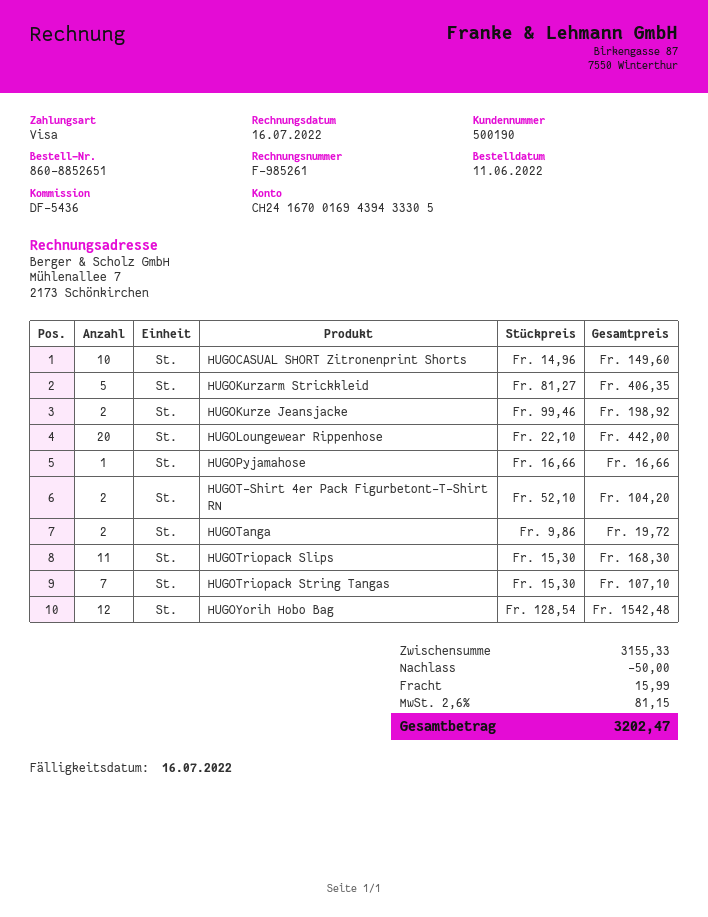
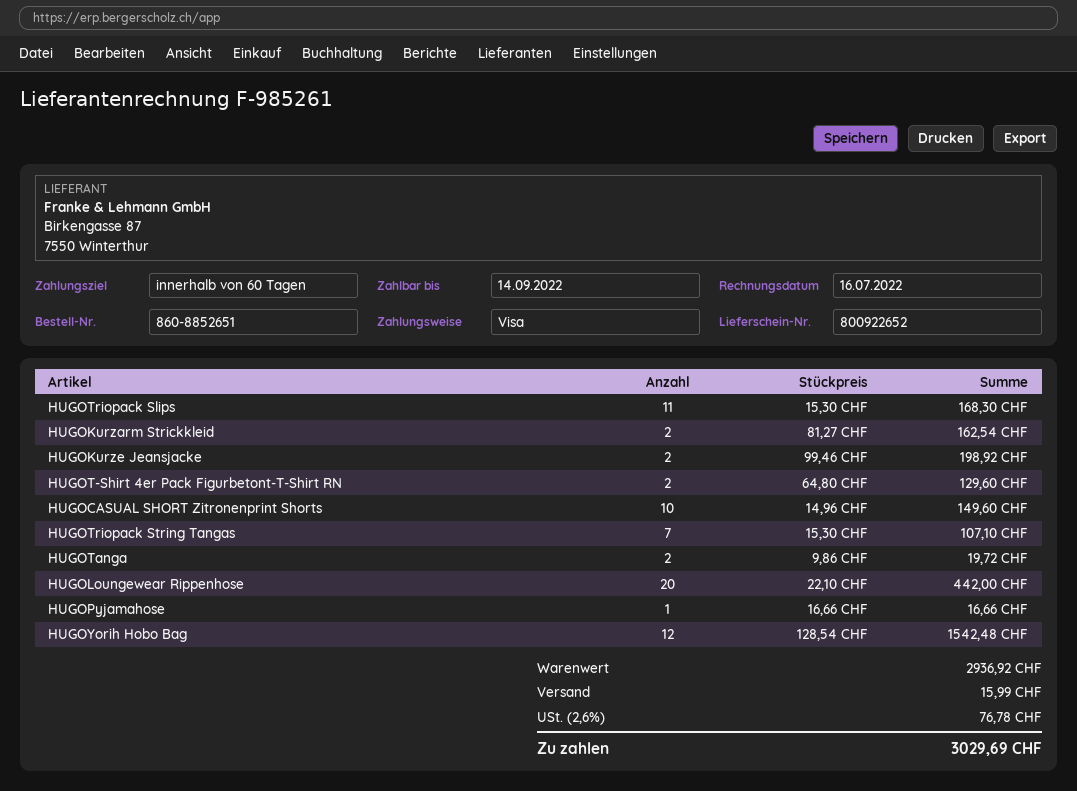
due date: 2022-07-16 -> 2022-09-14
HUGOKurzarm Strickkleid: 5 x 81.27 = 406.35 -> 2 x 81.27 = 162.54
HUGOT-Shirt 4er Pack Figurbetont-T-Shirt RN: 2 x 52.10 = 104.20 -> 2 x 64.80 = 129.60
subtotal: 3155.33 -> 2936.92
discount: 50.00 -> none
tax: 2.6% = 81.15 -> 2.6% = 76.78
total: 3202.47 -> 3029.69

